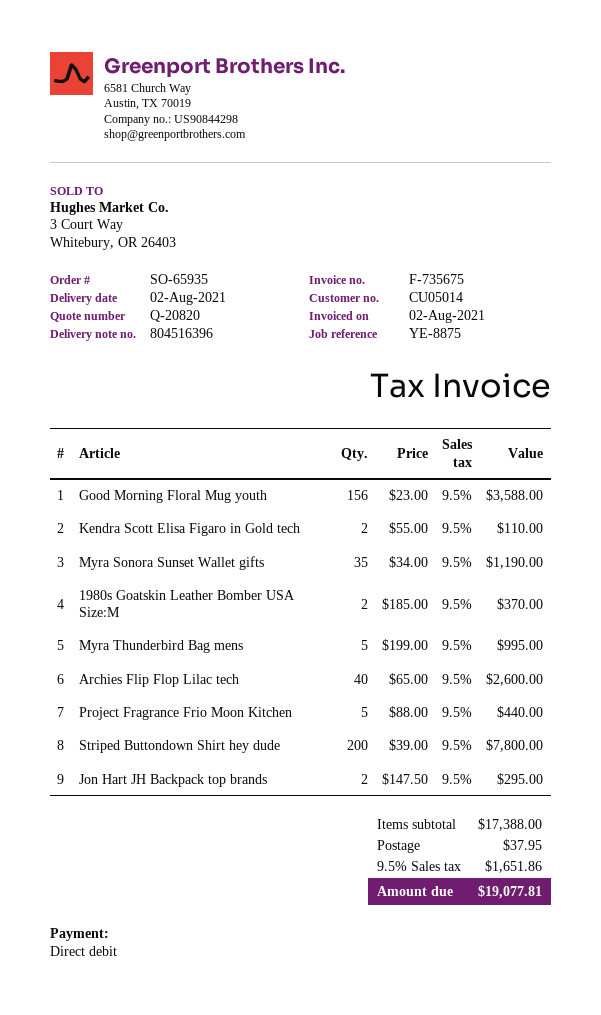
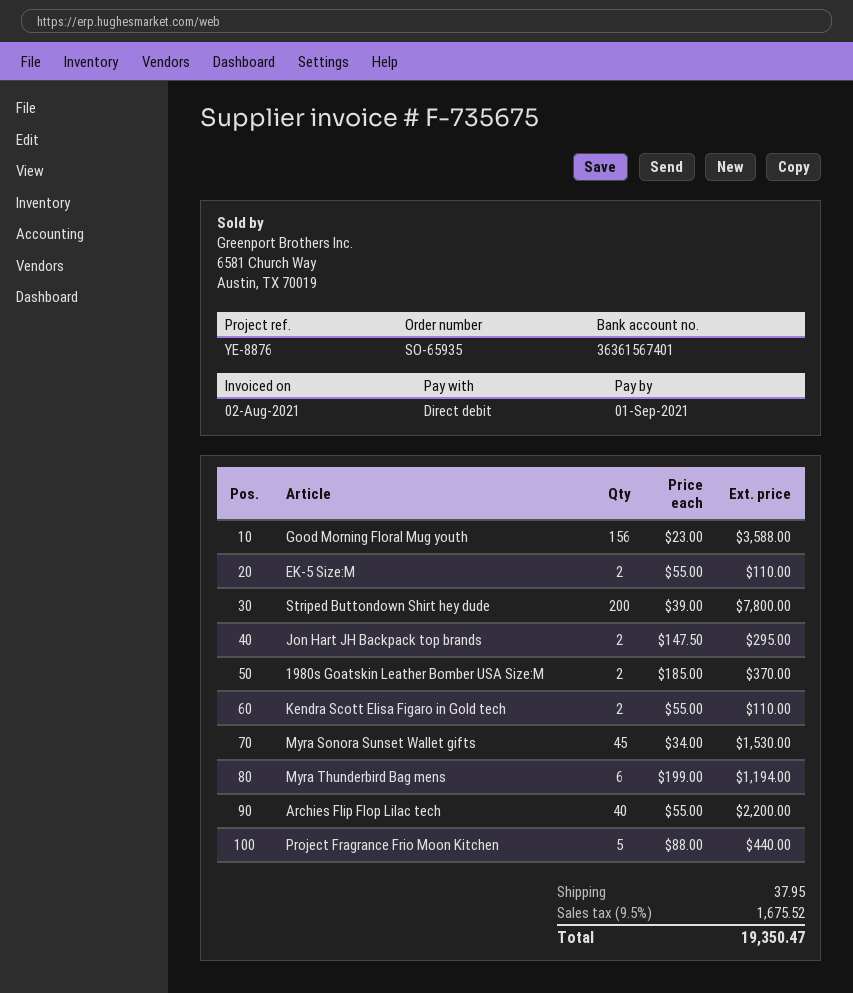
reference: YE-8875 -> YE-8876
Myra Sonora Sunset Wallet gifts: 35 x 34.00 = 1190.00 -> 45 x 34.00 = 1530.00
Myra Thunderbird Bag mens: 5 x 199.00 = 995.00 -> 6 x 199.00 = 1194.00
Archies Flip Flop Lilac tech: 40 x 65.00 = 2600.00 -> 40 x 55.00 = 2200.00
EK-5 Size:M: none -> 2 x 55.00 = 110.00
tax: 9.5% = 1651.86 -> 9.5% = 1675.52
total: 19077.81 -> 19350.47

